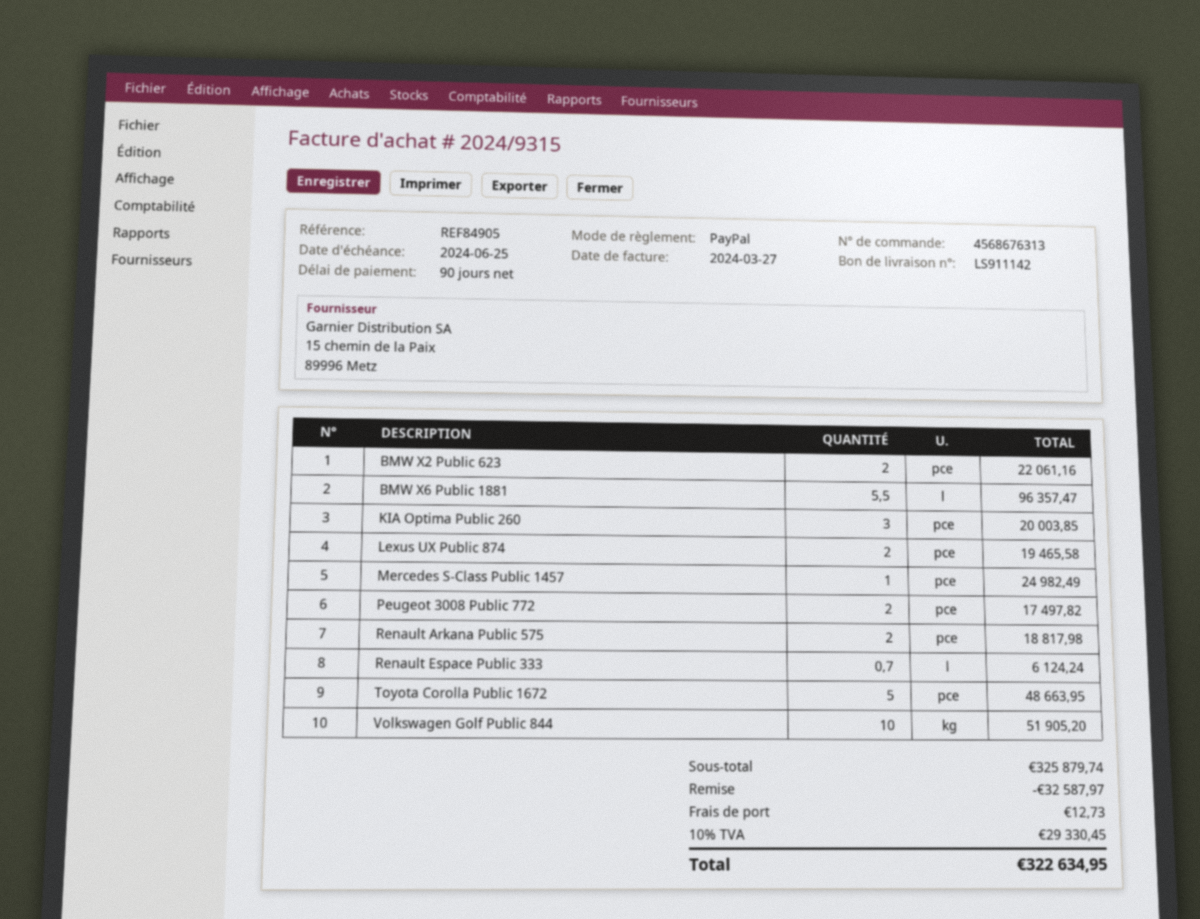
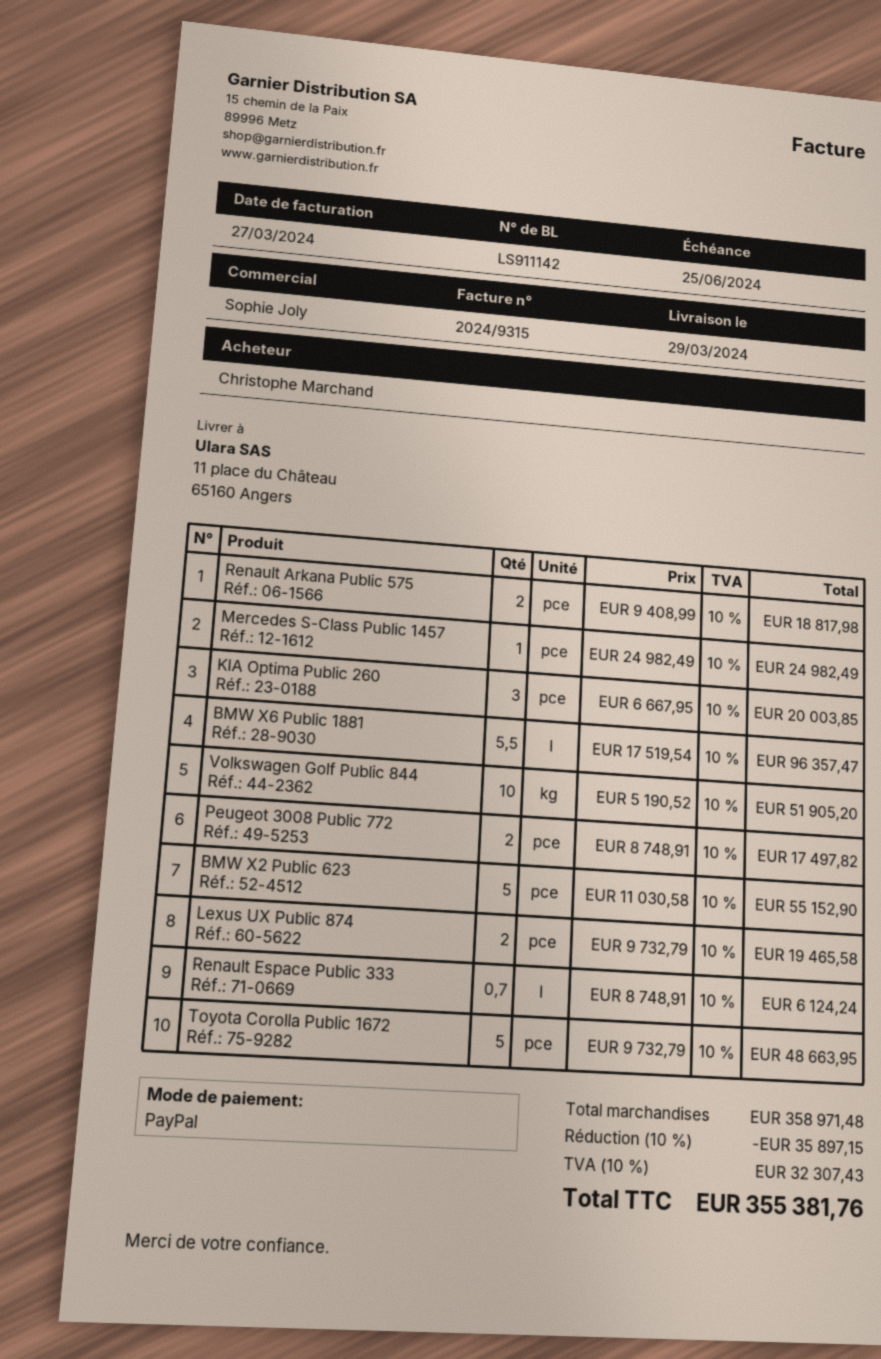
BMW X2 Public 623: 2 for 22061.16 -> 5 for 55152.90
subtotal: 325879.74 -> 358971.48
discount: 32587.97 -> 35897.15
shipping: 12.73 -> none
tax: 10% = 29330.45 -> 10% = 32307.43
total: 322634.95 -> 355381.76

